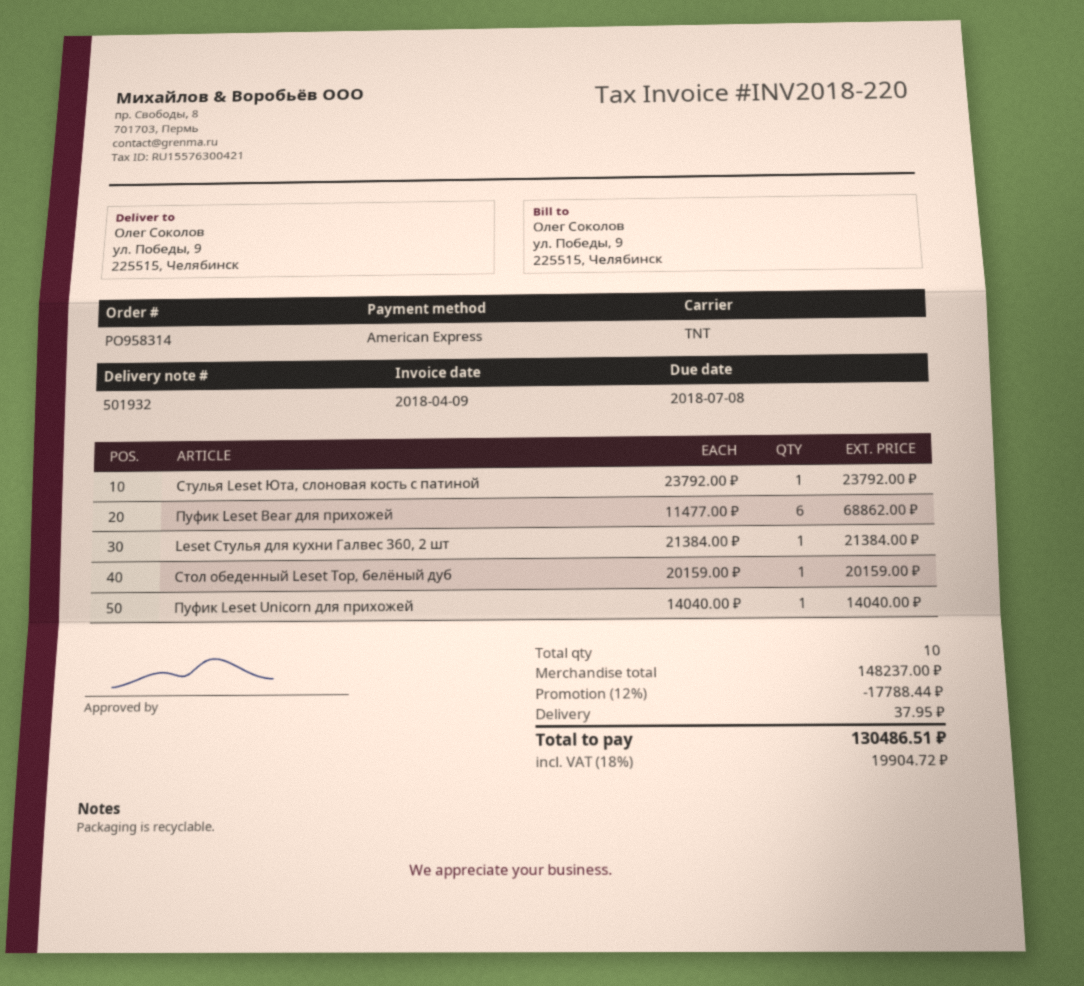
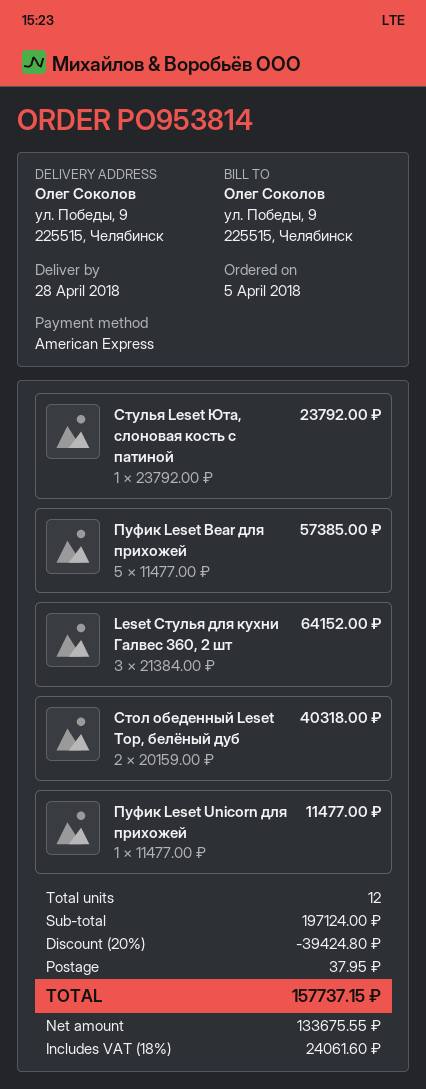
order number: PO958314 -> PO953814
Пуфик Leset Bear для прихожей: 6 x 11477.00 = 68862.00 -> 5 x 11477.00 = 57385.00
Leset Стулья для кухни Галвес 360, 2 шт: 1 x 21384.00 = 21384.00 -> 3 x 21384.00 = 64152.00
Стол обеденный Leset Тор, белёный дуб: 1 x 20159.00 = 20159.00 -> 2 x 20159.00 = 40318.00
Пуфик Leset Unicorn для прихожей: 1 x 14040.00 = 14040.00 -> 1 x 11477.00 = 11477.00
total quantity: 10 -> 12
subtotal: 148237.00 -> 197124.00
discount: 12% = 17788.44 -> 20% = 39424.80
tax: 18% = 19904.72 -> 18% = 24061.60
total: 130486.51 -> 157737.15

